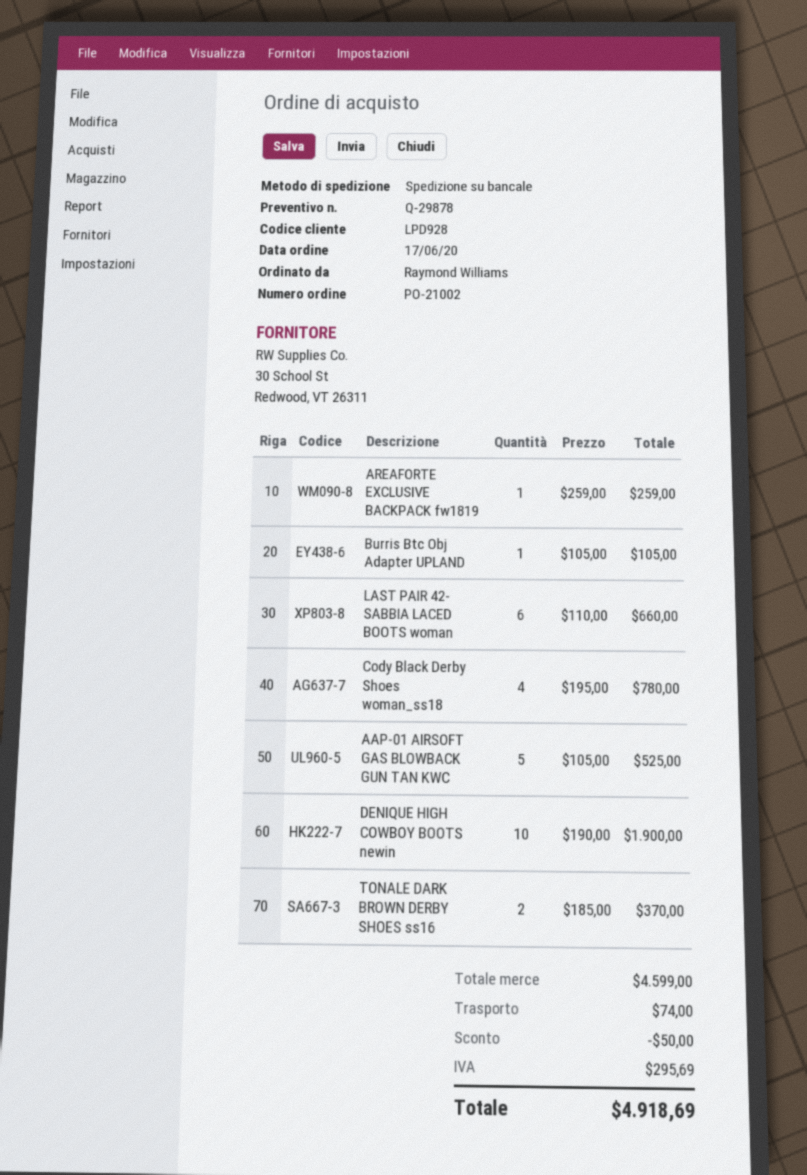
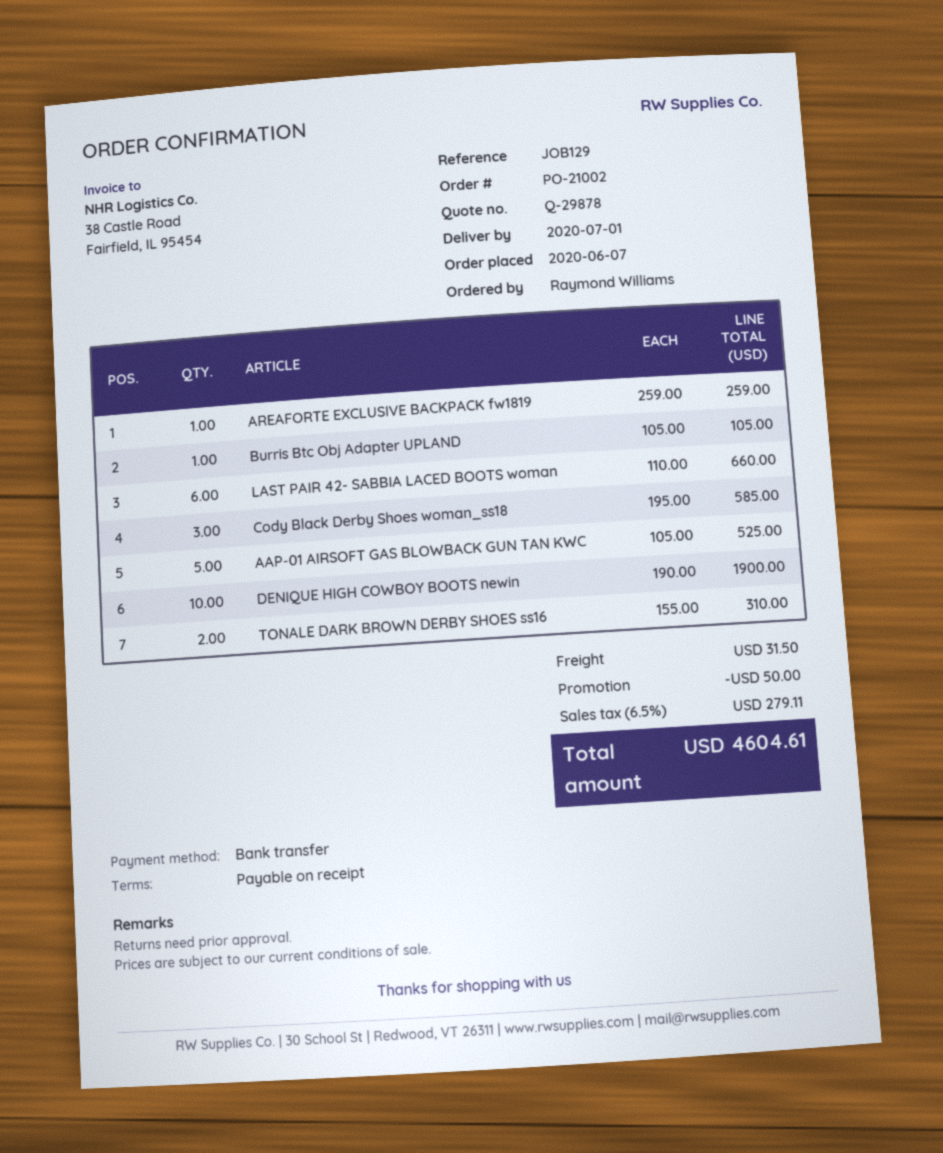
order date: 2020-06-17 -> 2020-06-07
Cody Black Derby Shoes woman_ss18: 4 x 195.00 = 780.00 -> 3 x 195.00 = 585.00
TONALE DARK BROWN DERBY SHOES ss16: 2 x 185.00 = 370.00 -> 2 x 155.00 = 310.00
shipping: 74.00 -> 31.50
tax: 295.69 -> 279.11
total: 4918.69 -> 4604.61

